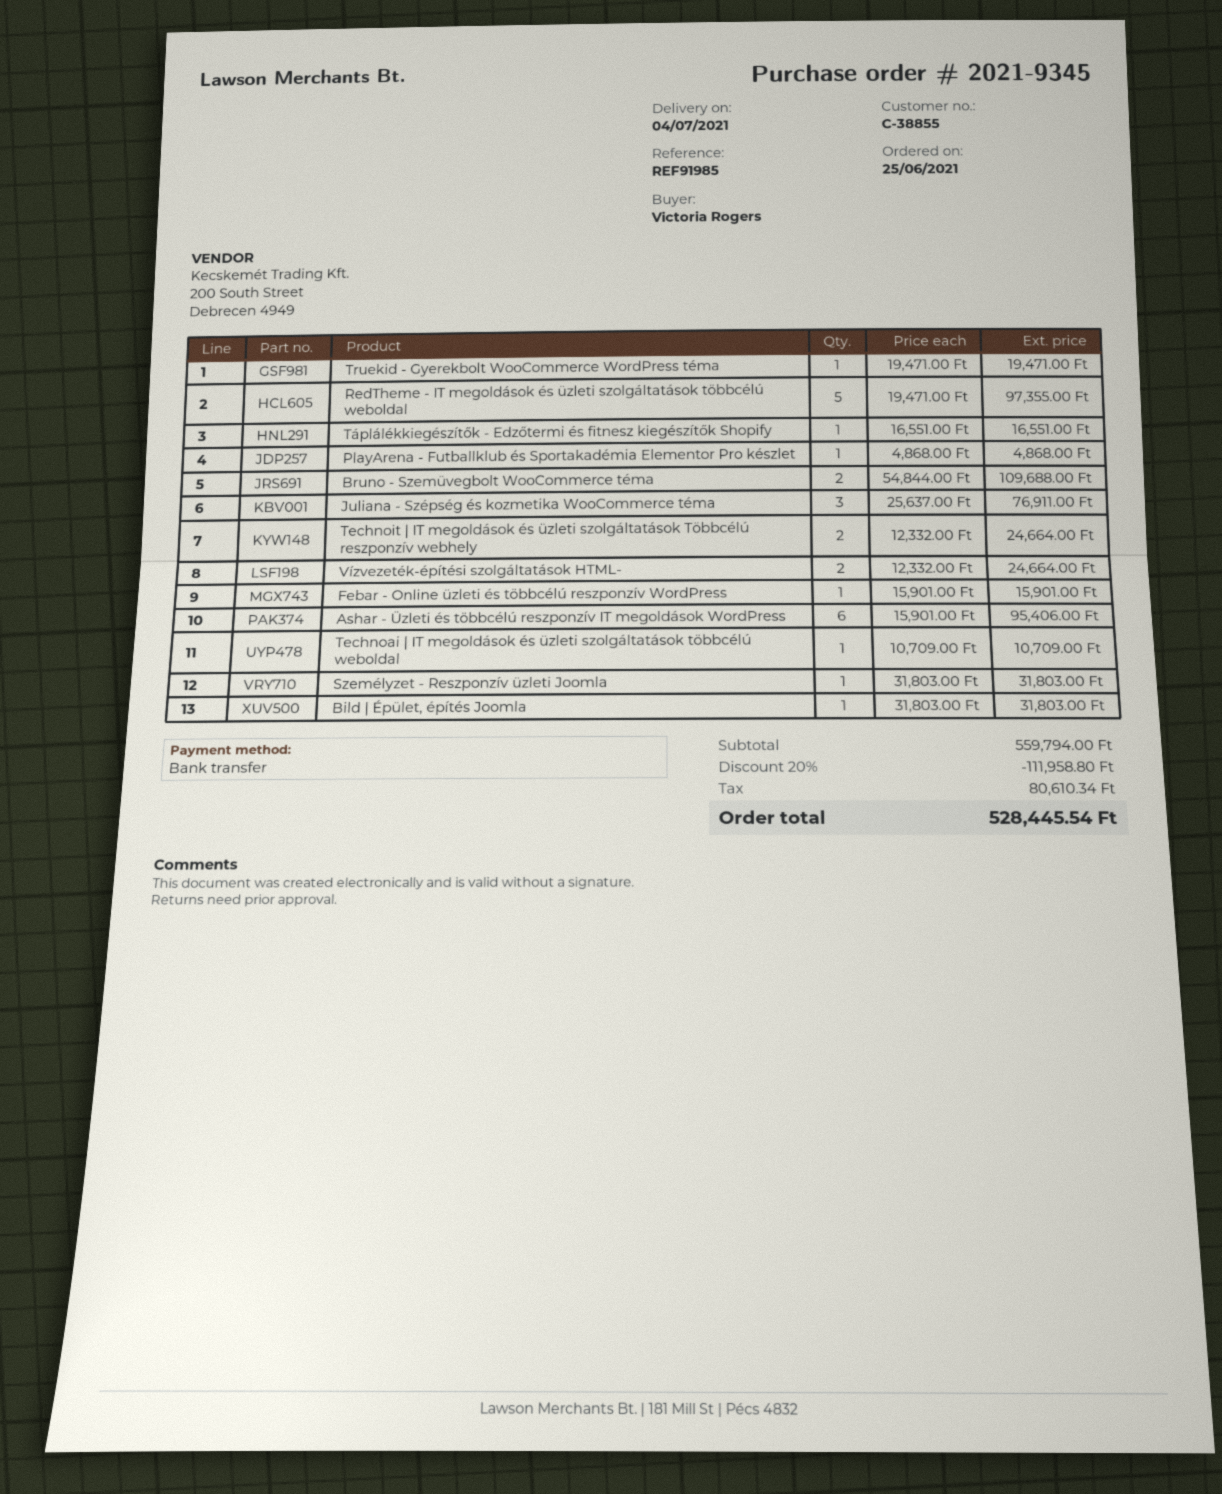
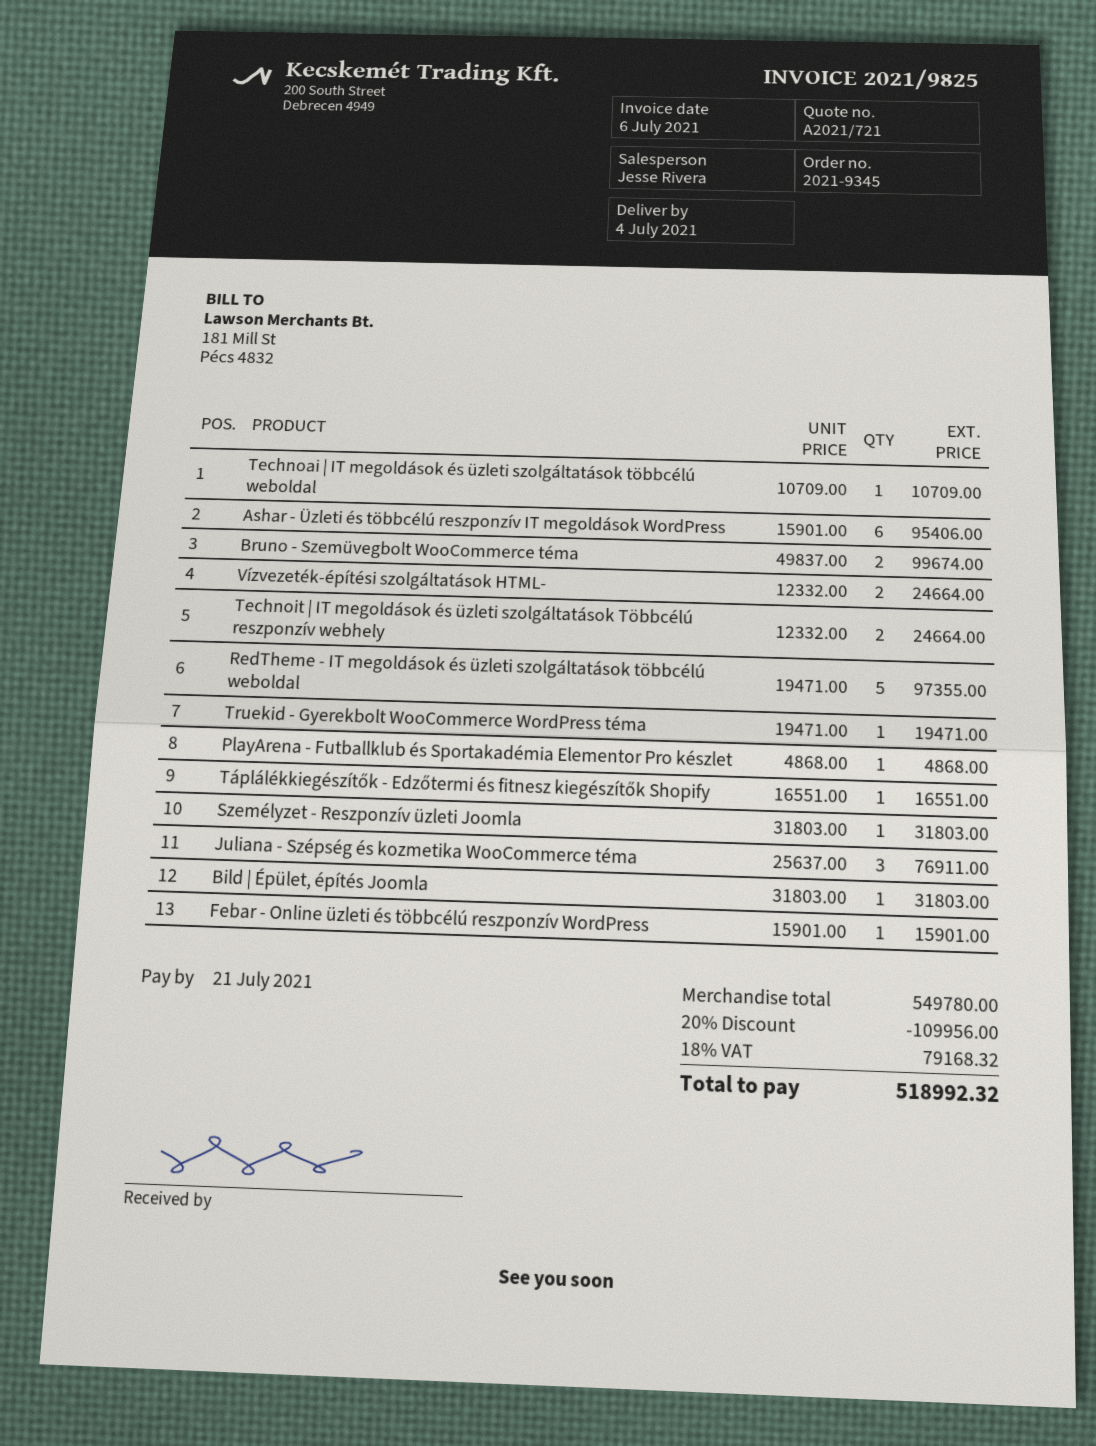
Bruno - Szemüvegbolt WooCommerce téma: 2 x 54844.00 = 109688.00 -> 2 x 49837.00 = 99674.00
subtotal: 559794.00 -> 549780.00
discount: 20% = 111958.80 -> 20% = 109956.00
tax: 80610.34 -> 79168.32
total: 528445.54 -> 518992.32

